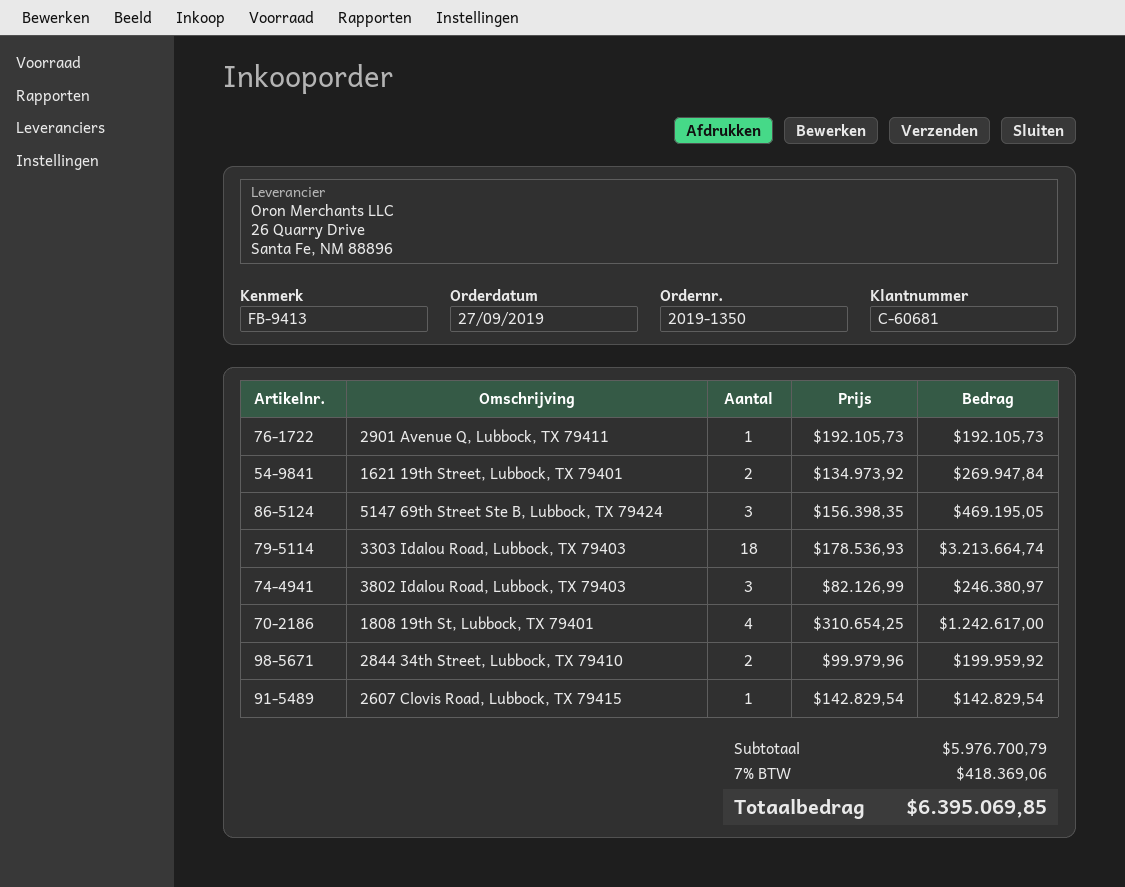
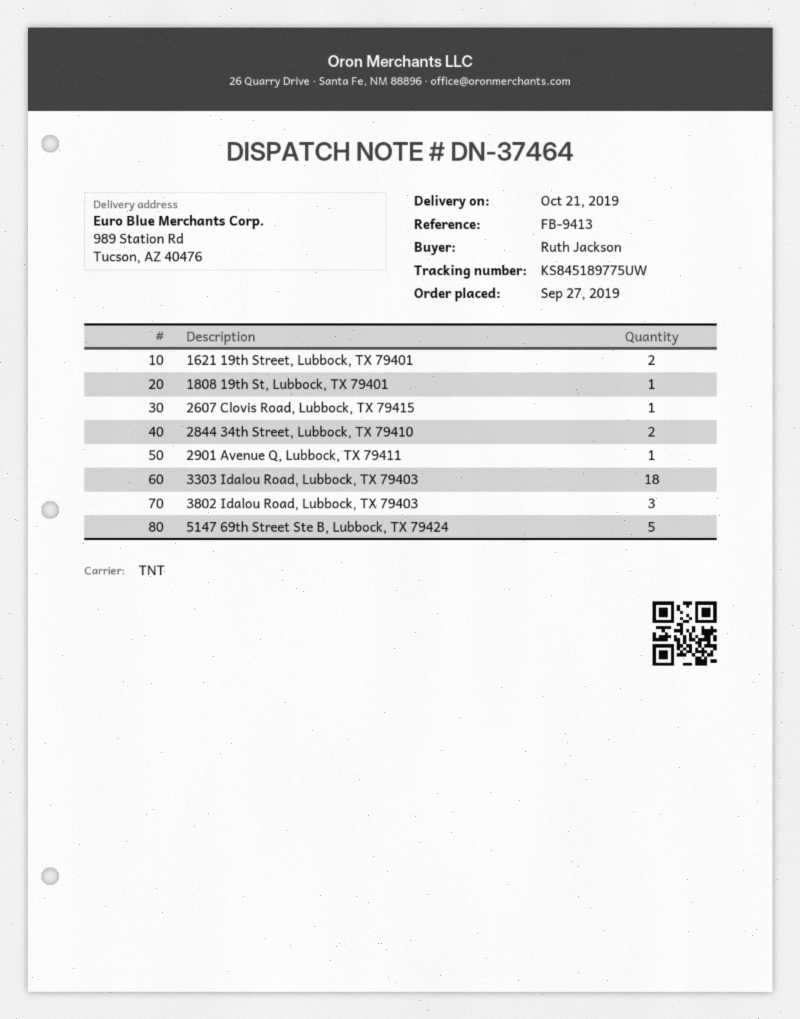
5147 69th Street Ste B, Lubbock, TX 79424: 3 -> 5
1808 19th St, Lubbock, TX 79401: 4 -> 1

